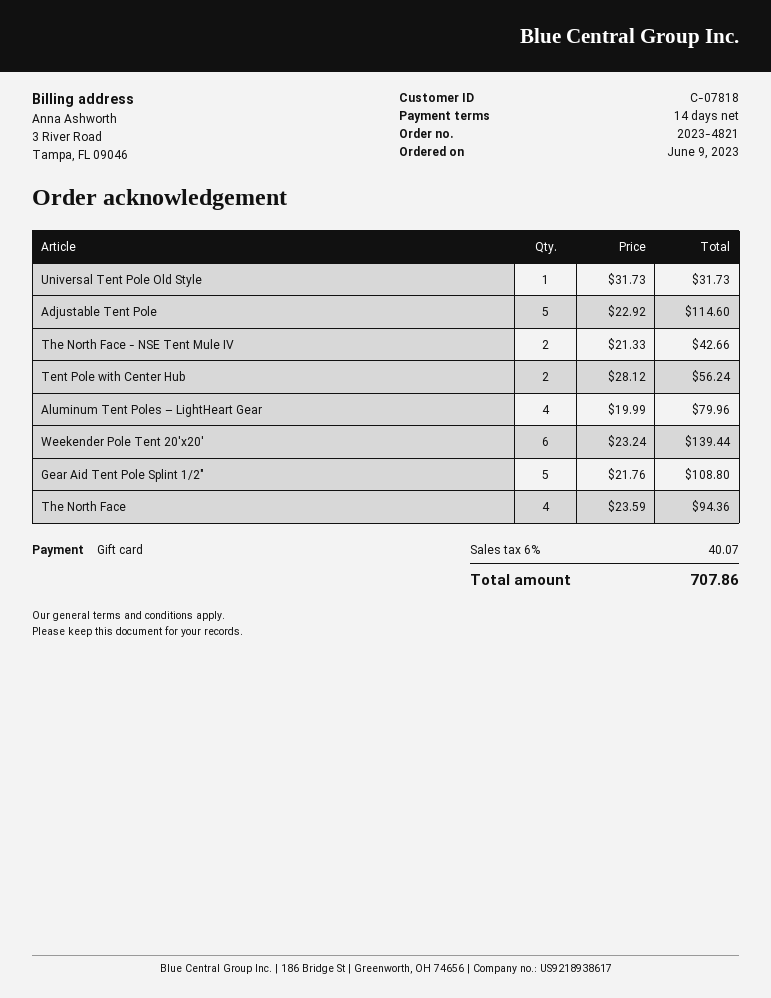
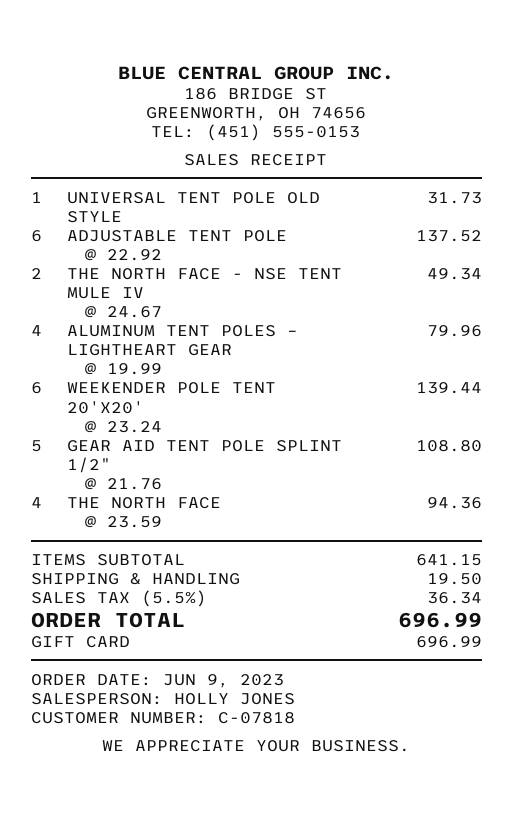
Adjustable Tent Pole: 5 x 22.92 = 114.60 -> 6 x 22.92 = 137.52
The North Face - NSE Tent Mule IV: 2 x 21.33 = 42.66 -> 2 x 24.67 = 49.34
Tent Pole with Center Hub: 2 x 28.12 = 56.24 -> none
shipping: none -> 19.50
tax: 6% = 40.07 -> 5.5% = 36.34
total: 707.86 -> 696.99

